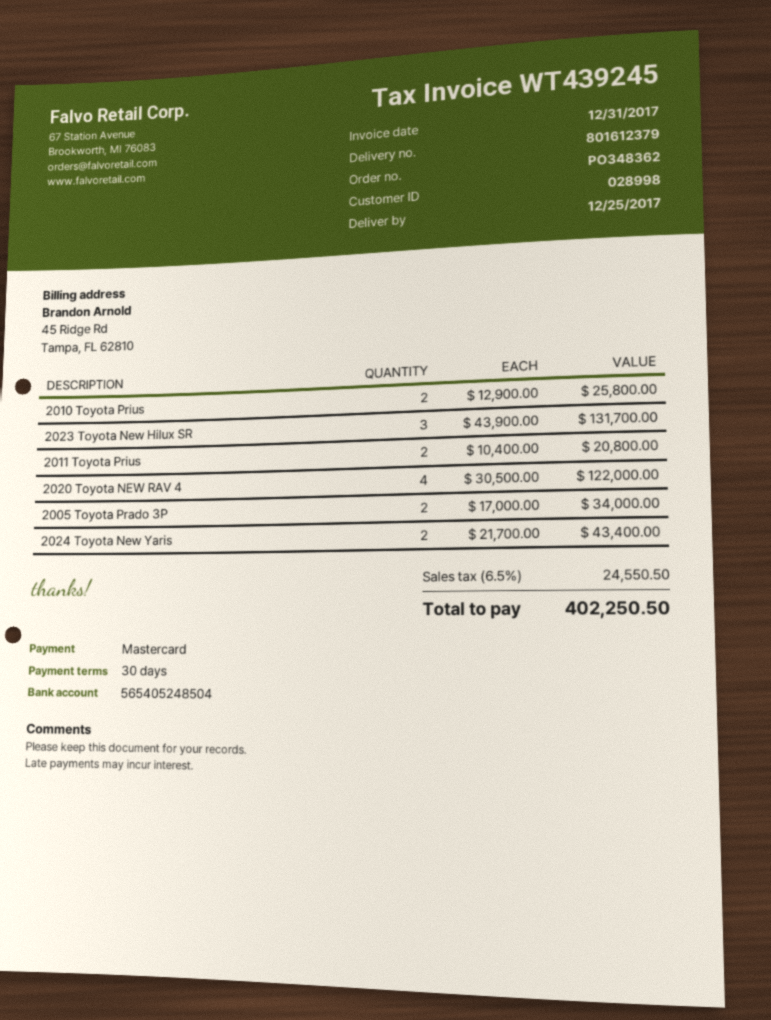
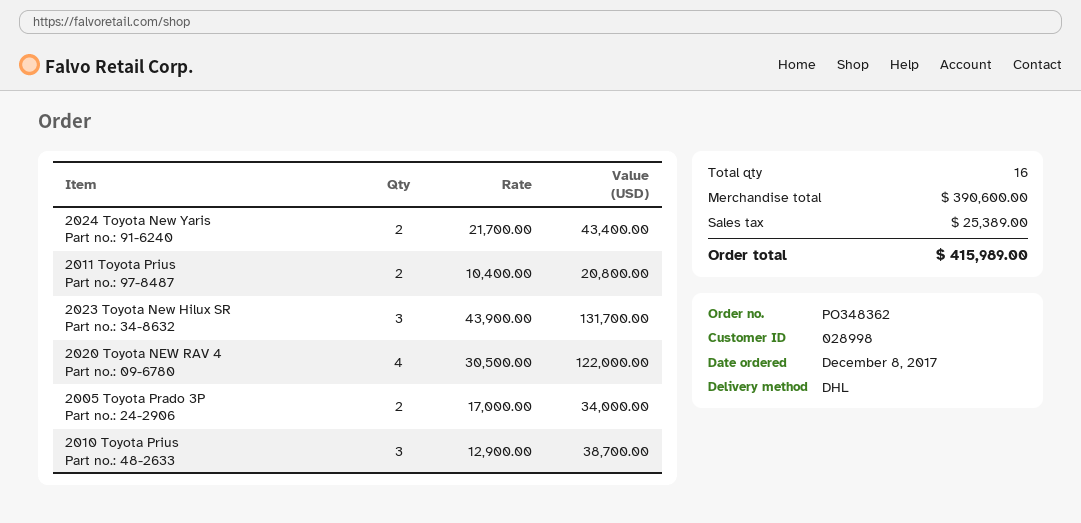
2010 Toyota Prius: 2 x 12900.00 = 25800.00 -> 3 x 12900.00 = 38700.00
tax: 24550.50 -> 25389.00
total: 402250.50 -> 415989.00

